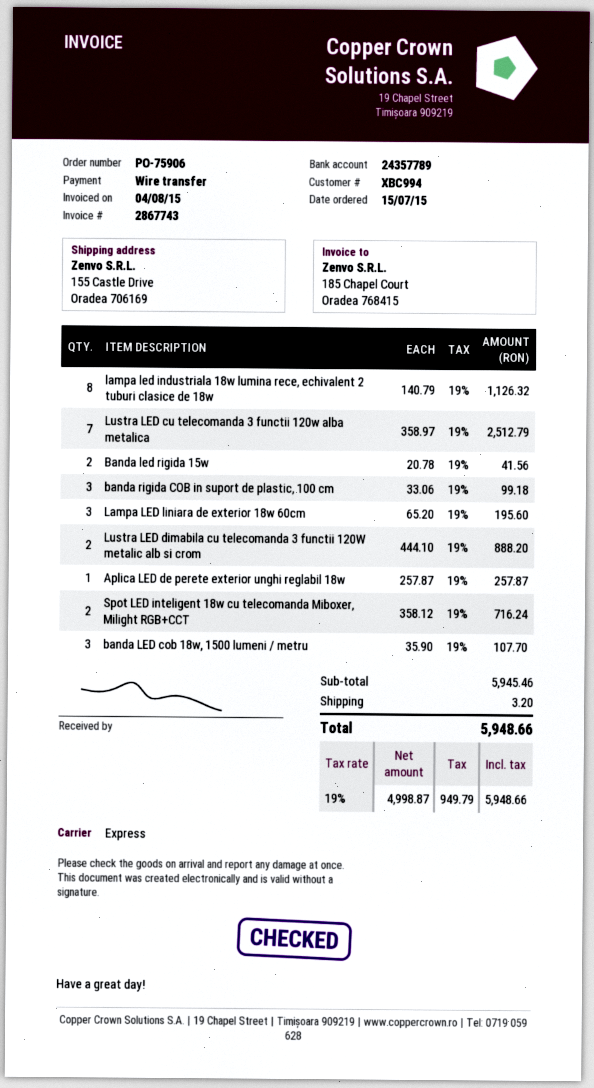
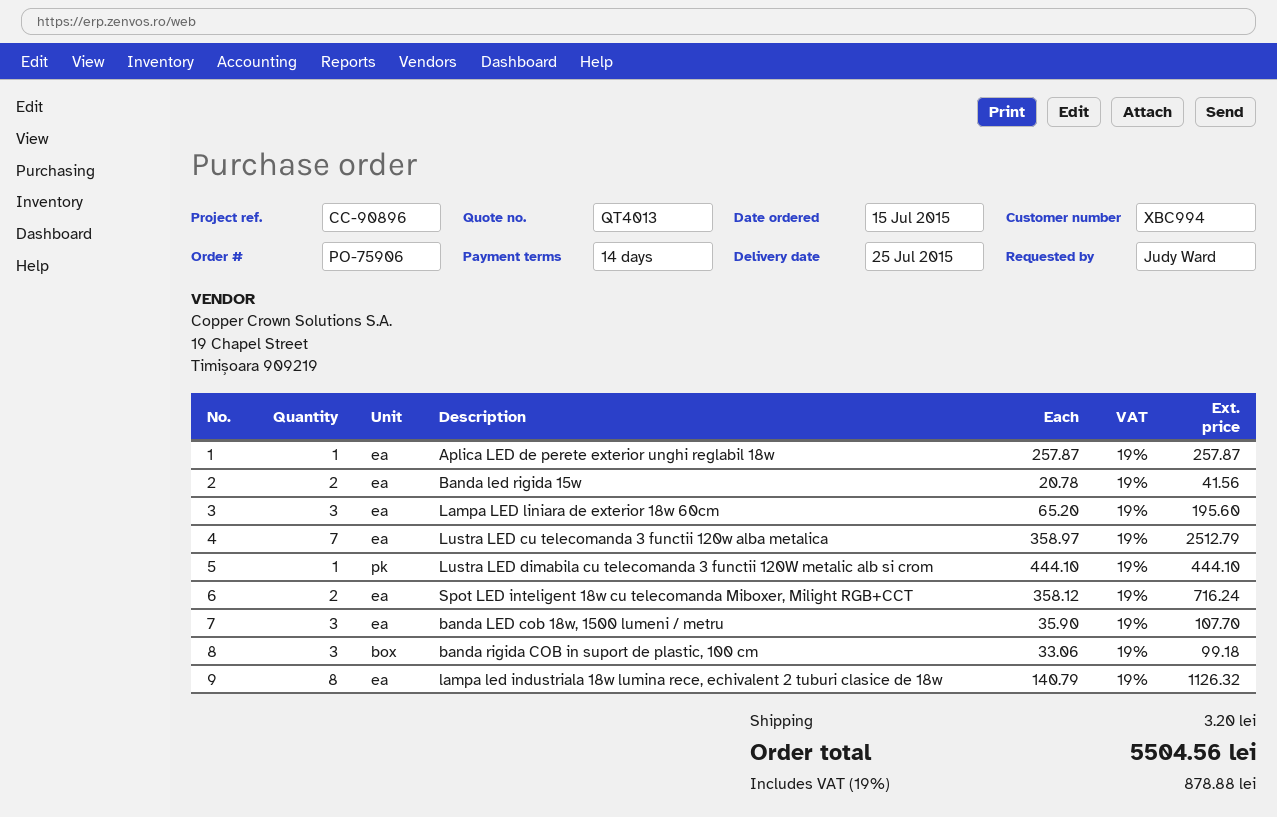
Lustra LED dimabila cu telecomanda 3 functii 120W metalic alb si crom: 2 x 444.10 = 888.20 -> 1 x 444.10 = 444.10
tax: 19% = 949.79 -> 19% = 878.88
total: 5948.66 -> 5504.56

